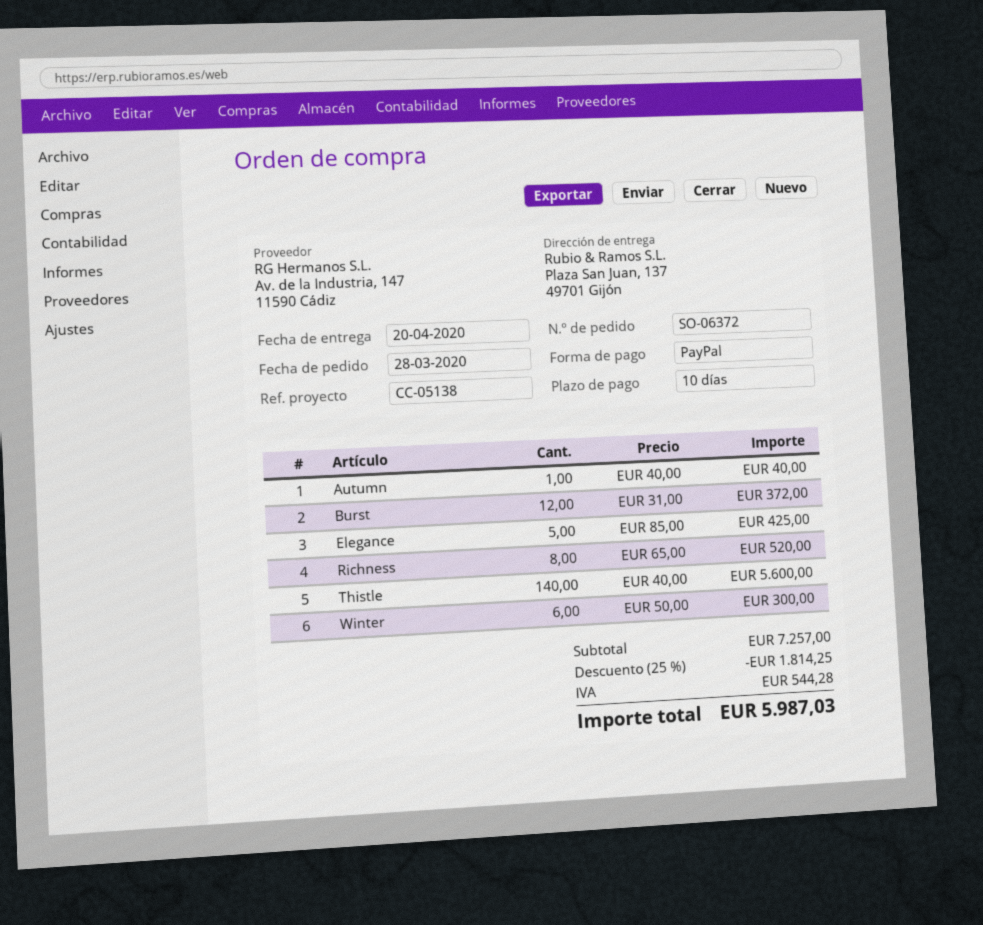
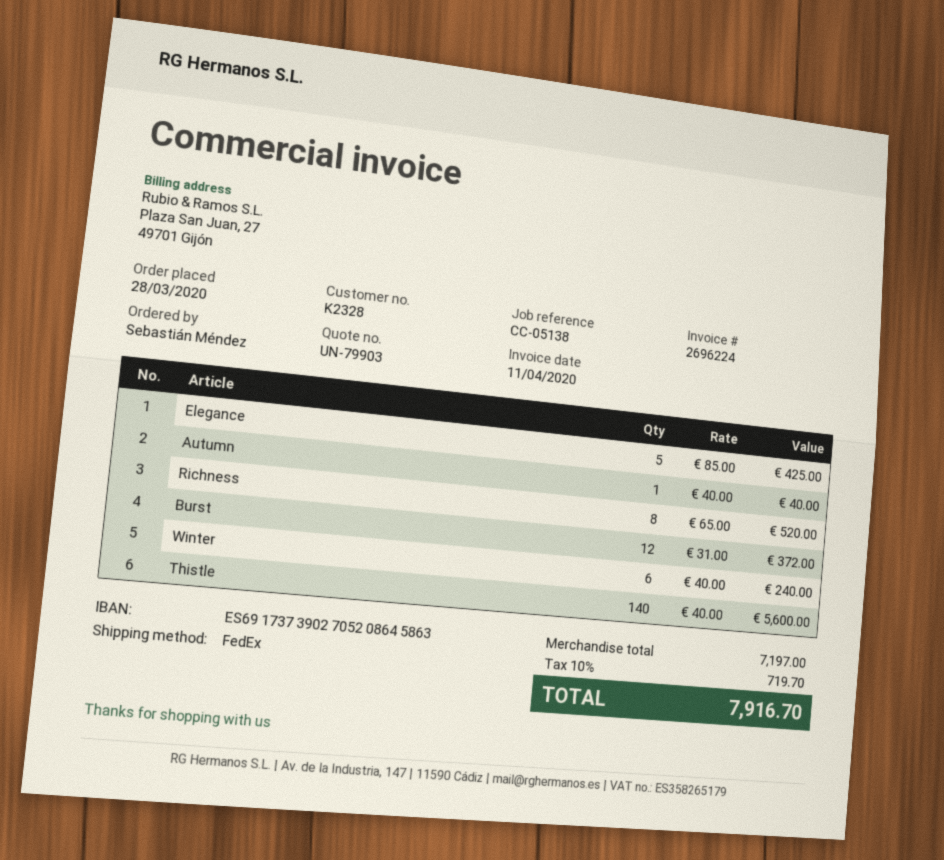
Winter: 6 x 50.00 = 300.00 -> 6 x 40.00 = 240.00
subtotal: 7257.00 -> 7197.00
discount: 25% = 1814.25 -> none
tax: 544.28 -> 719.70
total: 5987.03 -> 7916.70

